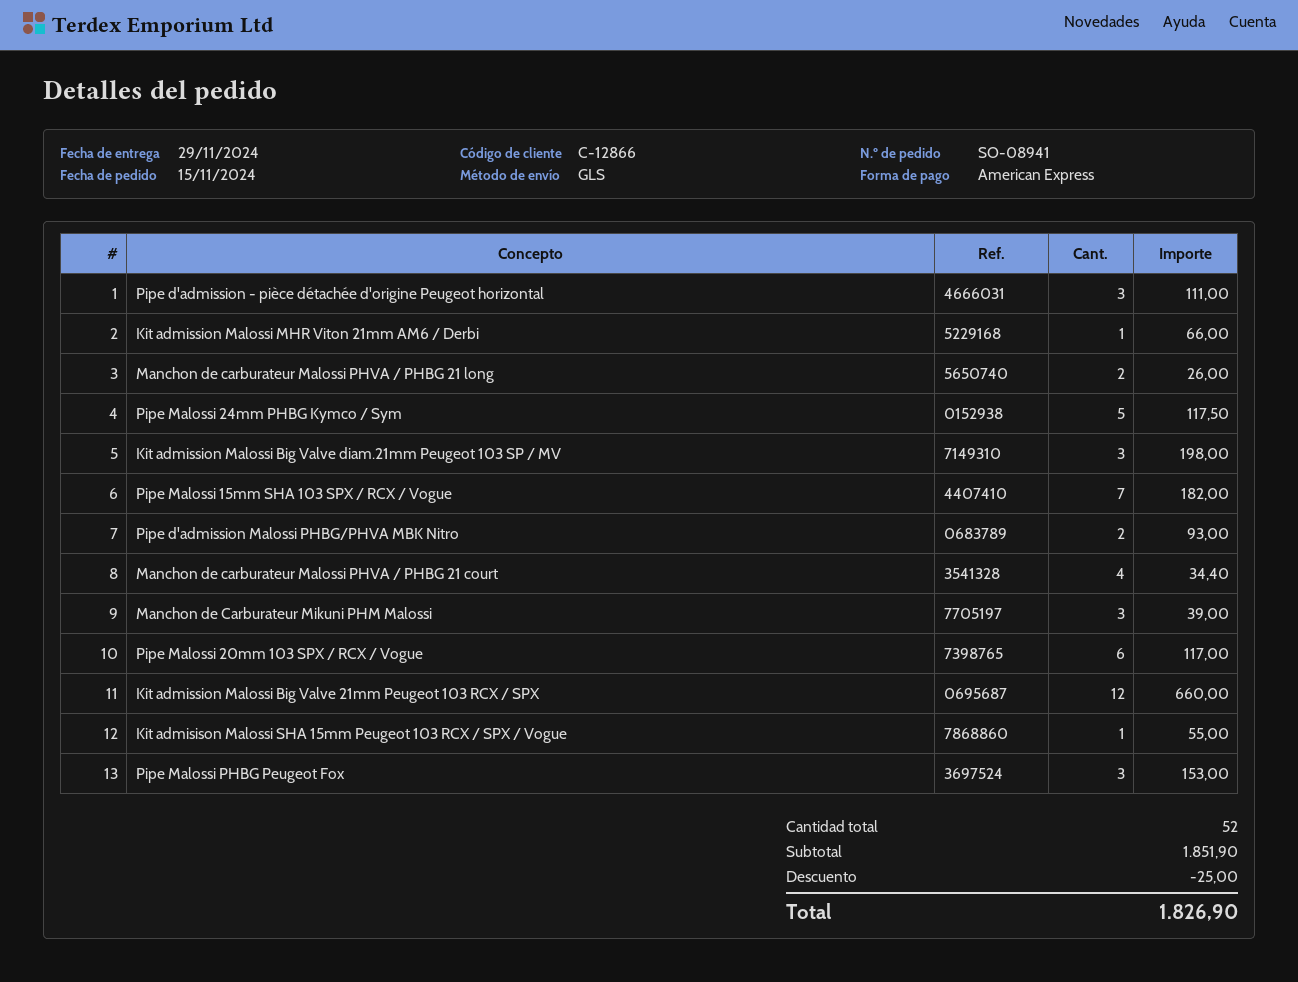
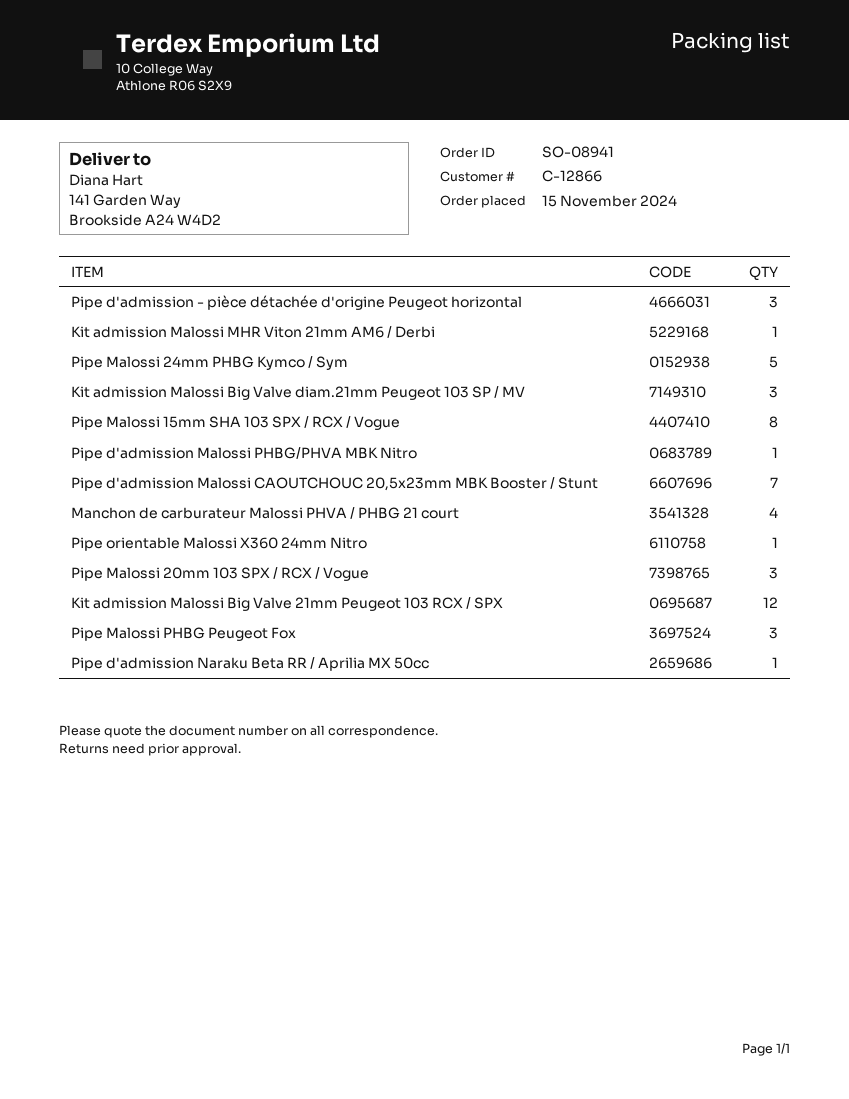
Manchon de carburateur Malossi PHVA / PHBG 21 long: 2 -> none
Pipe Malossi 15mm SHA 103 SPX / RCX / Vogue: 7 -> 8
Pipe d'admission Malossi PHBG/PHVA MBK Nitro: 2 -> 1
Manchon de Carburateur Mikuni PHM Malossi: 3 -> none
Pipe Malossi 20mm 103 SPX / RCX / Vogue: 6 -> 3
Kit admisison Malossi SHA 15mm Peugeot 103 RCX / SPX / Vogue: 1 -> none
Pipe d'admission Malossi CAOUTCHOUC 20,5x23mm MBK Booster / Stunt: none -> 7
Pipe orientable Malossi X360 24mm Nitro: none -> 1
Pipe d'admission Naraku Beta RR / Aprilia MX 50cc: none -> 1

